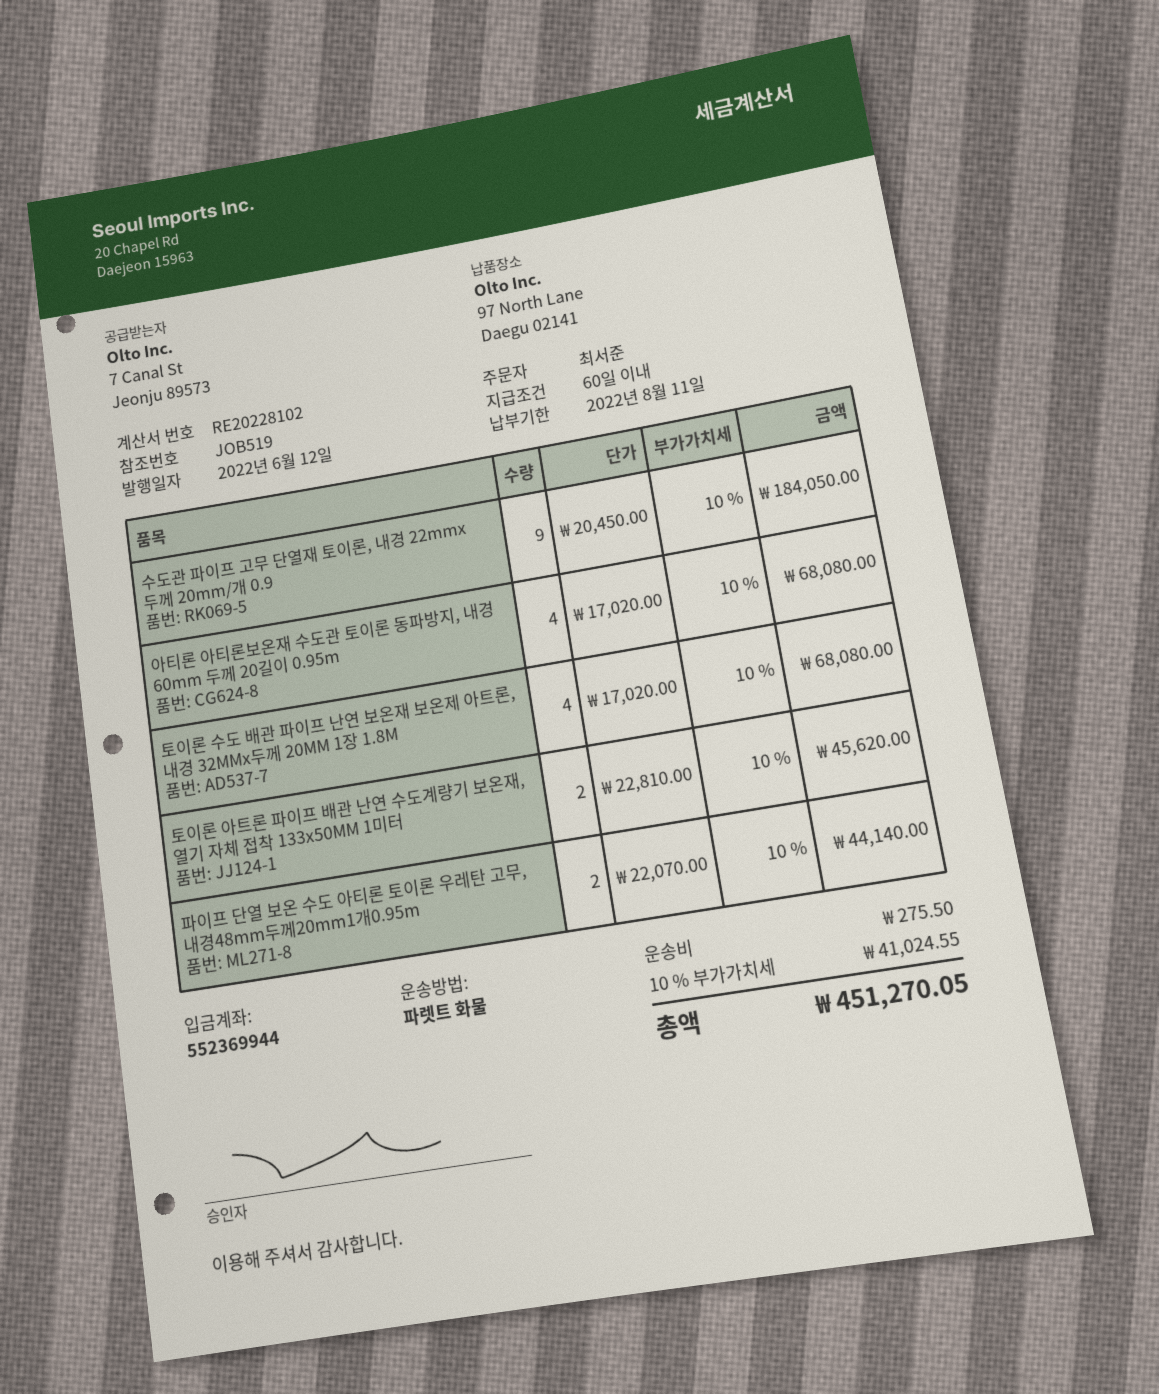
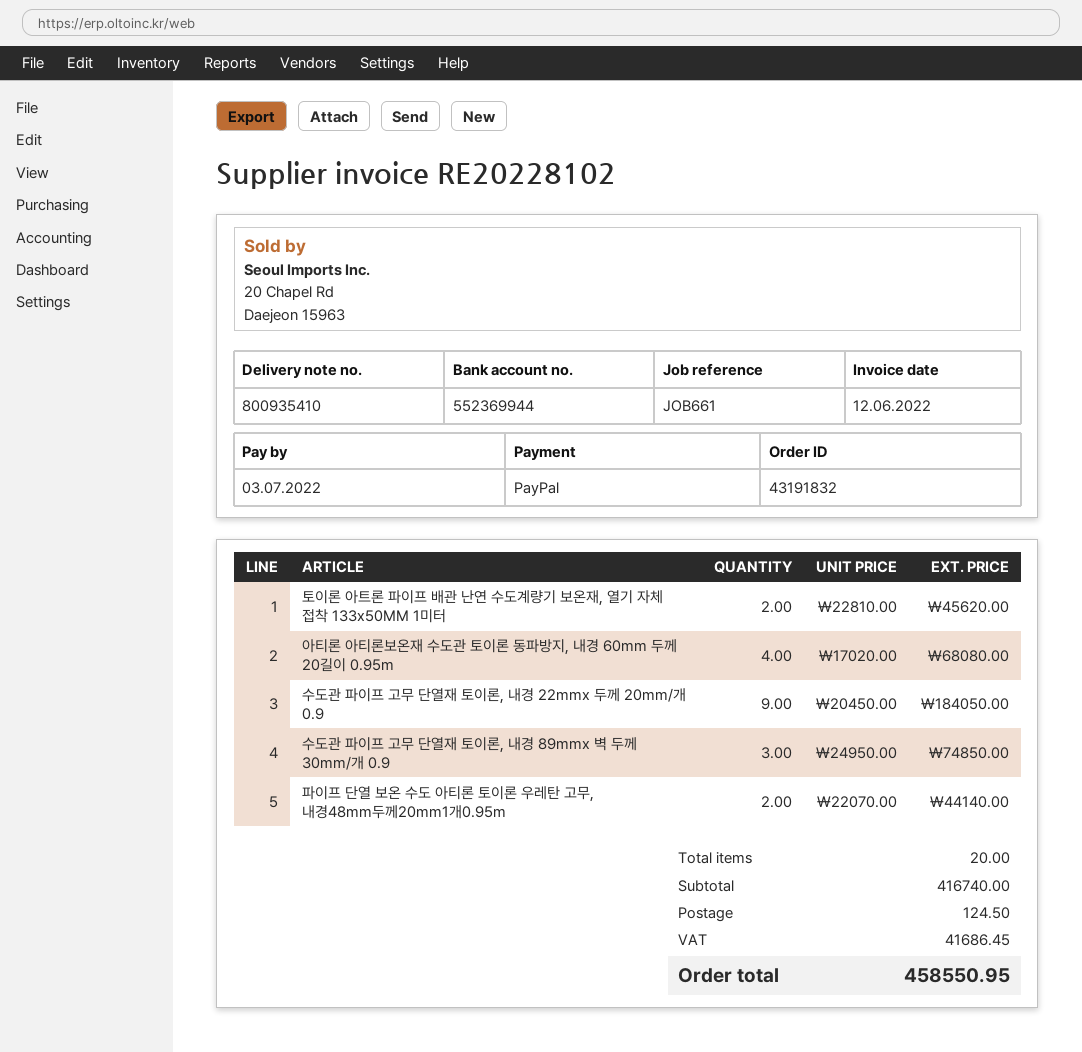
due date: 2022-08-11 -> 2022-07-03
reference: JOB519 -> JOB661
토이론 수도 배관 파이프 난연 보온재 보온제 아트론, 내경 32MMx두께 20MM 1장 1.8M: 4 x 17020.00 = 68080.00 -> none
수도관 파이프 고무 단열재 토이론, 내경 89mmx 벽 두께 30mm/개 0.9: none -> 3 x 24950.00 = 74850.00
shipping: 275.50 -> 124.50
tax: 41024.55 -> 41686.45
total: 451270.05 -> 458550.95

